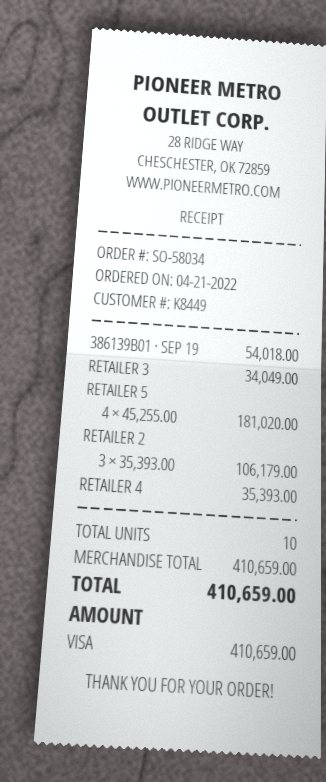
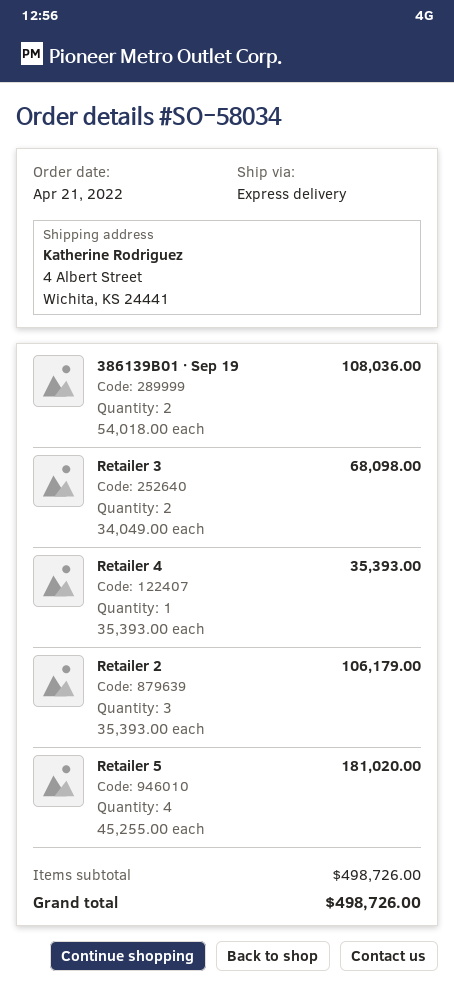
386139B01 · SEP 19: 1 x 54018.00 = 54018.00 -> 2 x 54018.00 = 108036.00
RETAILER 3: 1 x 34049.00 = 34049.00 -> 2 x 34049.00 = 68098.00
subtotal: 410659.00 -> 498726.00
total: 410659.00 -> 498726.00

